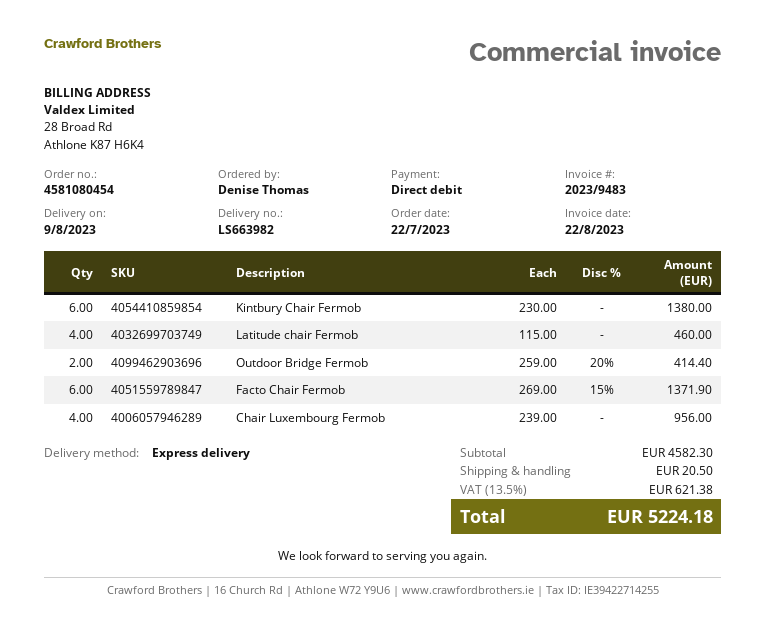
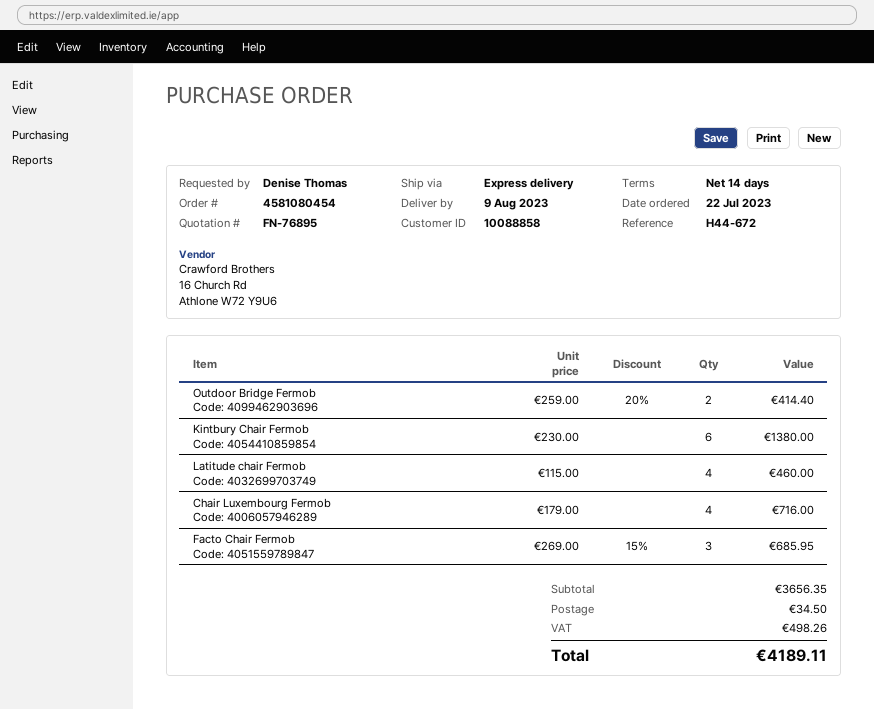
Facto Chair Fermob: 6 x 269.00 - 15% = 1371.90 -> 3 x 269.00 - 15% = 685.95
Chair Luxembourg Fermob: 4 x 239.00 = 956.00 -> 4 x 179.00 = 716.00
subtotal: 4582.30 -> 3656.35
shipping: 20.50 -> 34.50
tax: 621.38 -> 498.26
total: 5224.18 -> 4189.11

